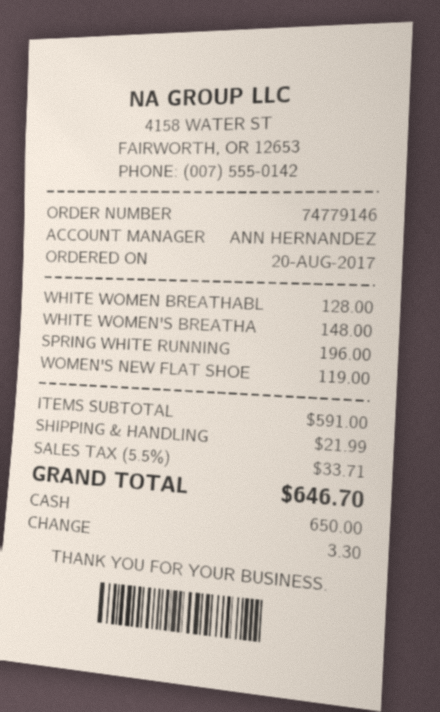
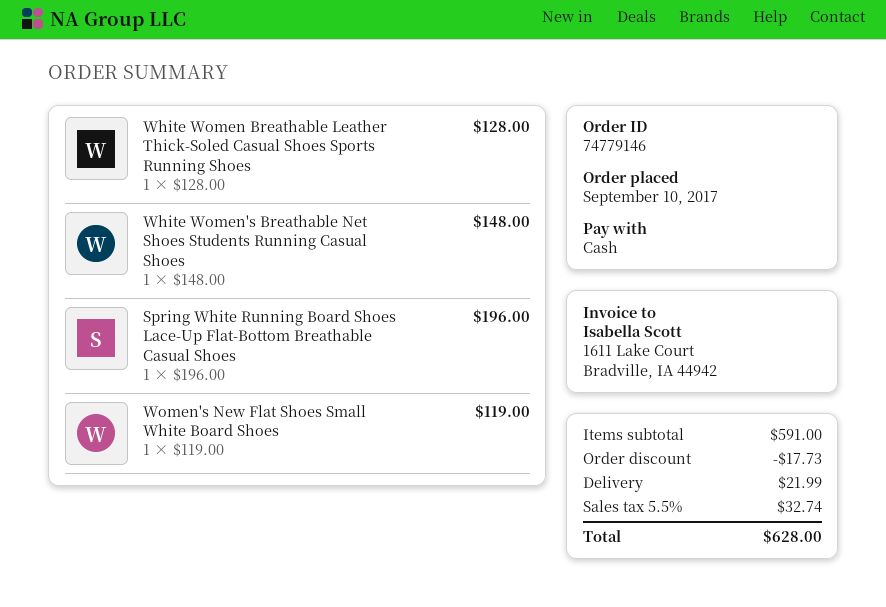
order date: 2017-08-20 -> 2017-09-10
discount: none -> 17.73
tax: 5.5% = 33.71 -> 5.5% = 32.74
total: 646.70 -> 628.00

